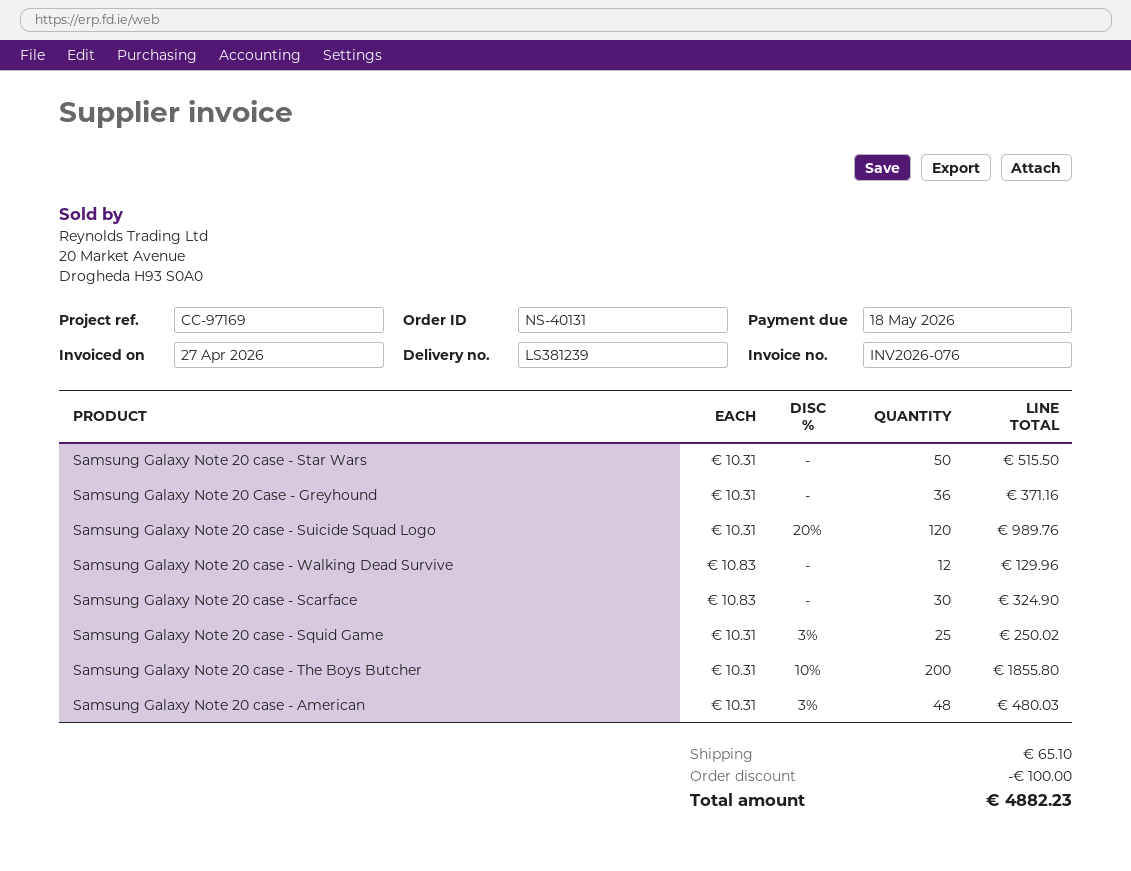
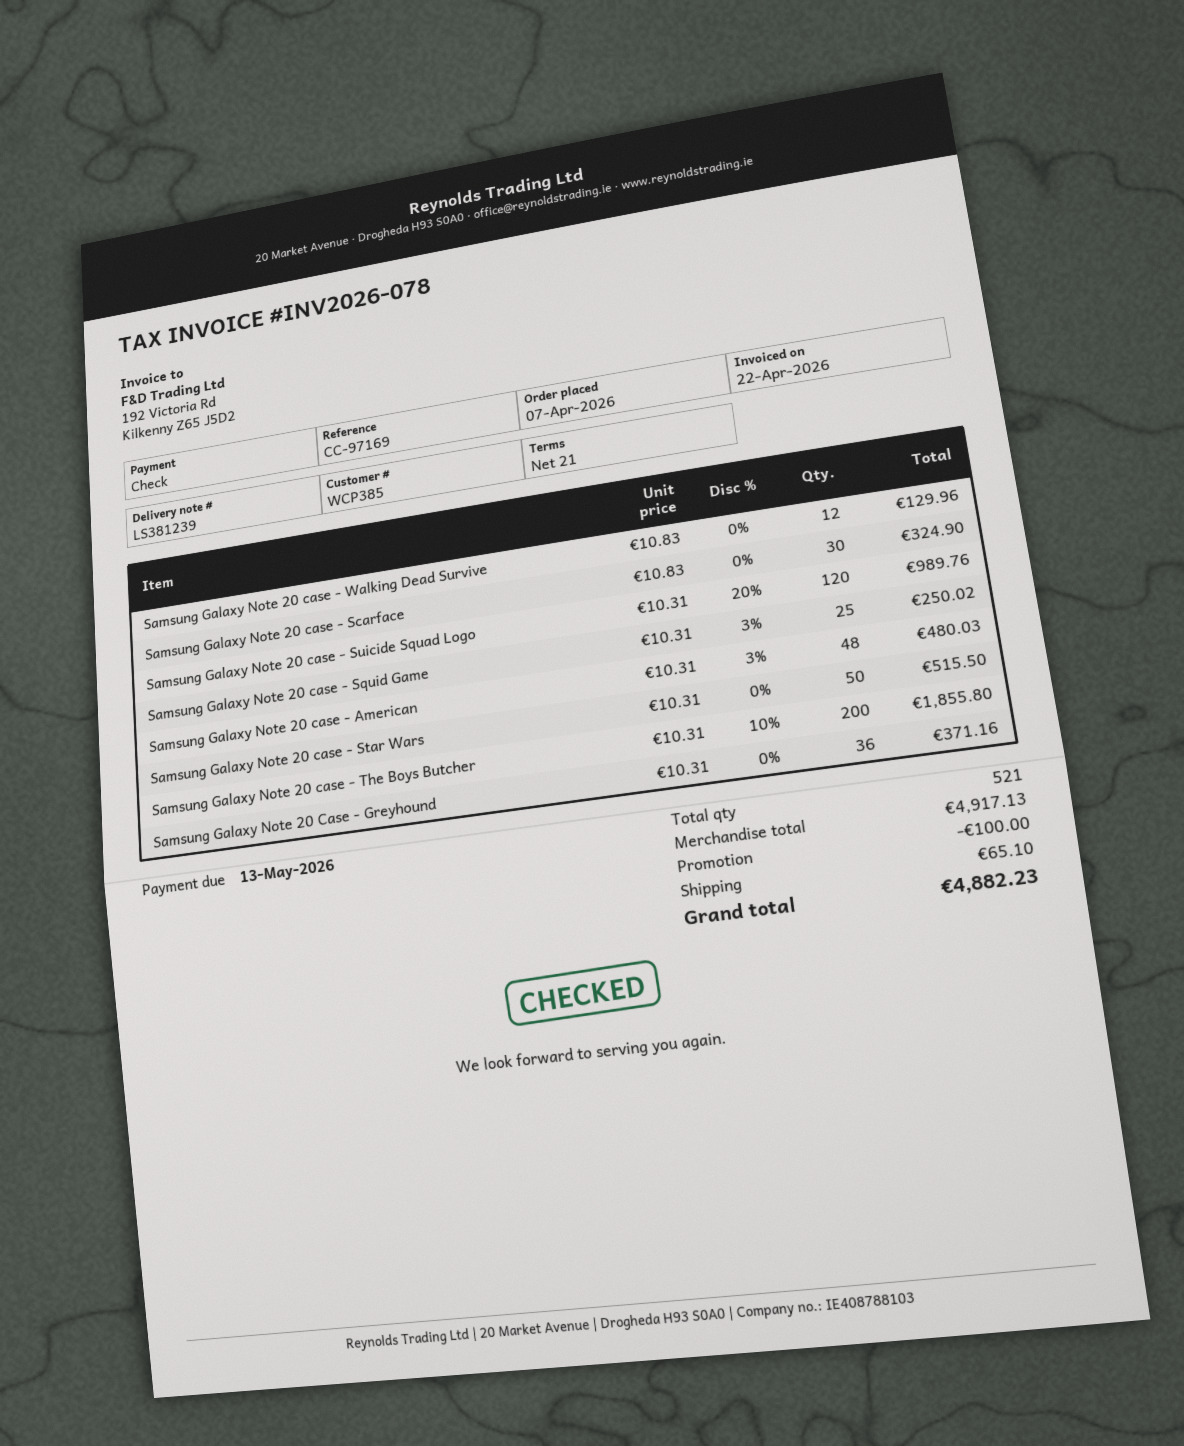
invoice number: INV2026-076 -> INV2026-078
invoice date: 2026-04-27 -> 2026-04-22
due date: 2026-05-18 -> 2026-05-13

